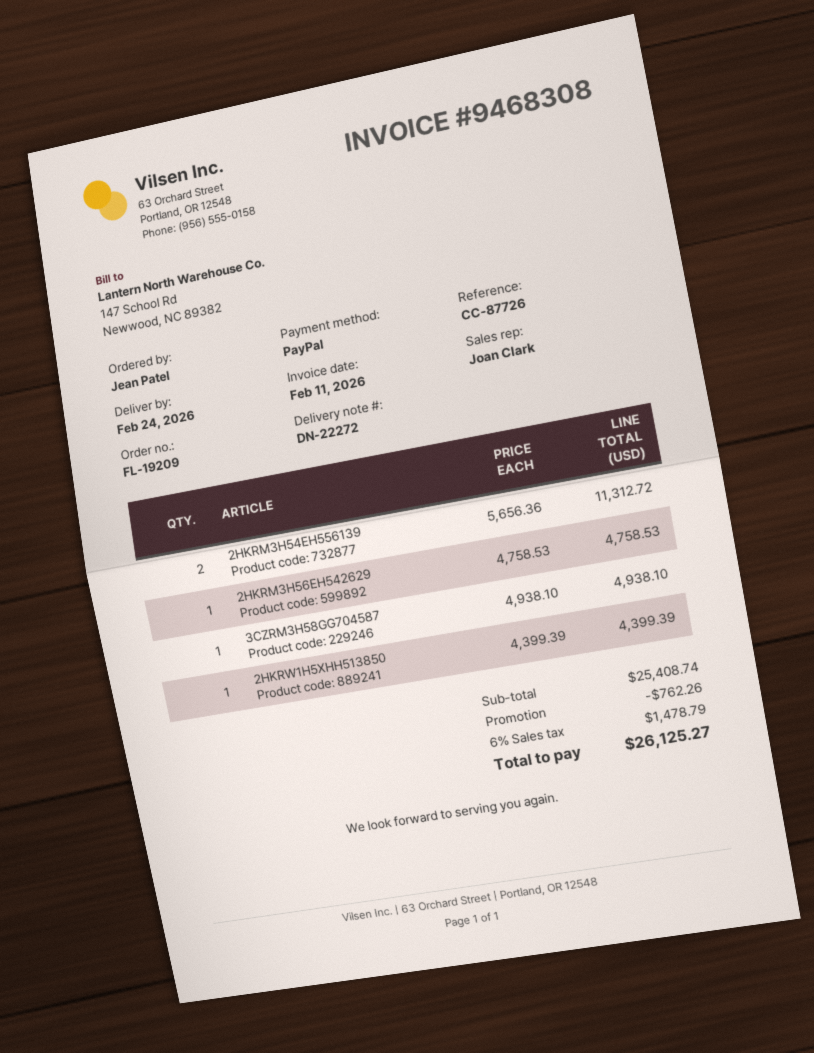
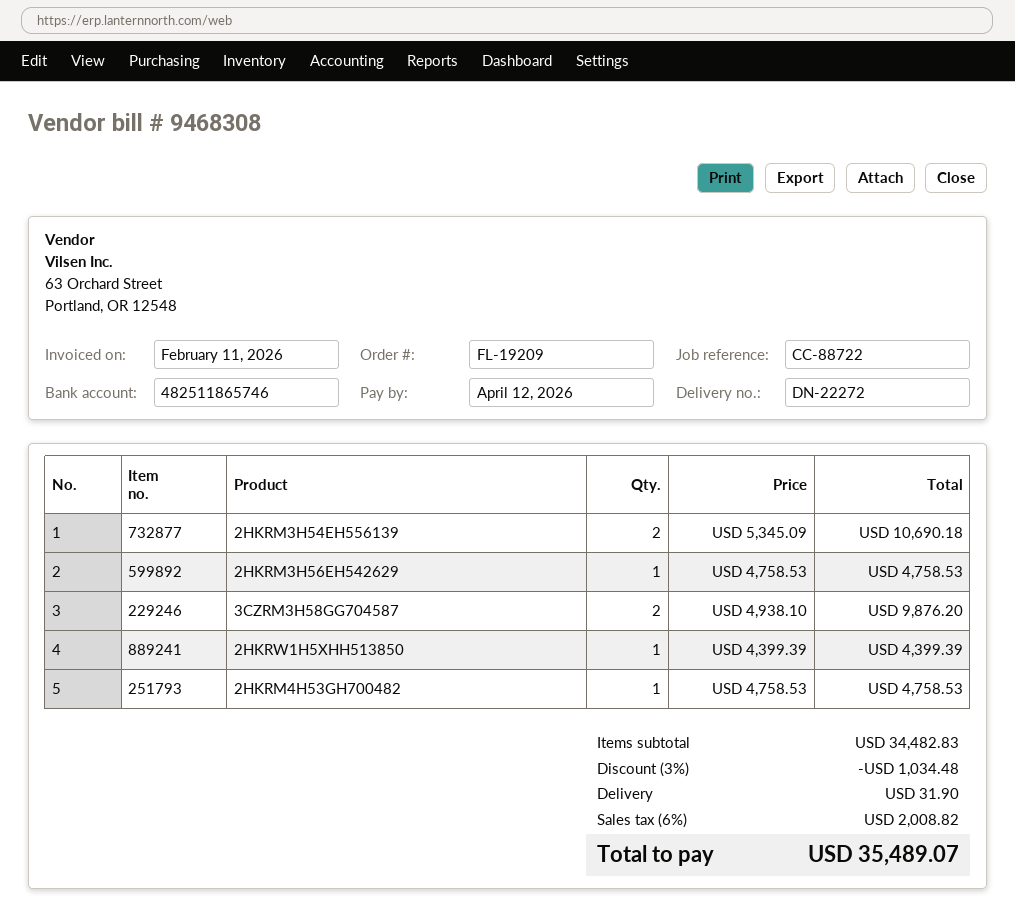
reference: CC-87726 -> CC-88722
2HKRM3H54EH556139: 2 x 5656.36 = 11312.72 -> 2 x 5345.09 = 10690.18
3CZRM3H58GG704587: 1 x 4938.10 = 4938.10 -> 2 x 4938.10 = 9876.20
2HKRM4H53GH700482: none -> 1 x 4758.53 = 4758.53
subtotal: 25408.74 -> 34482.83
discount: 762.26 -> 1034.48
shipping: none -> 31.90
tax: 6% = 1478.79 -> 6% = 2008.82
total: 26125.27 -> 35489.07

